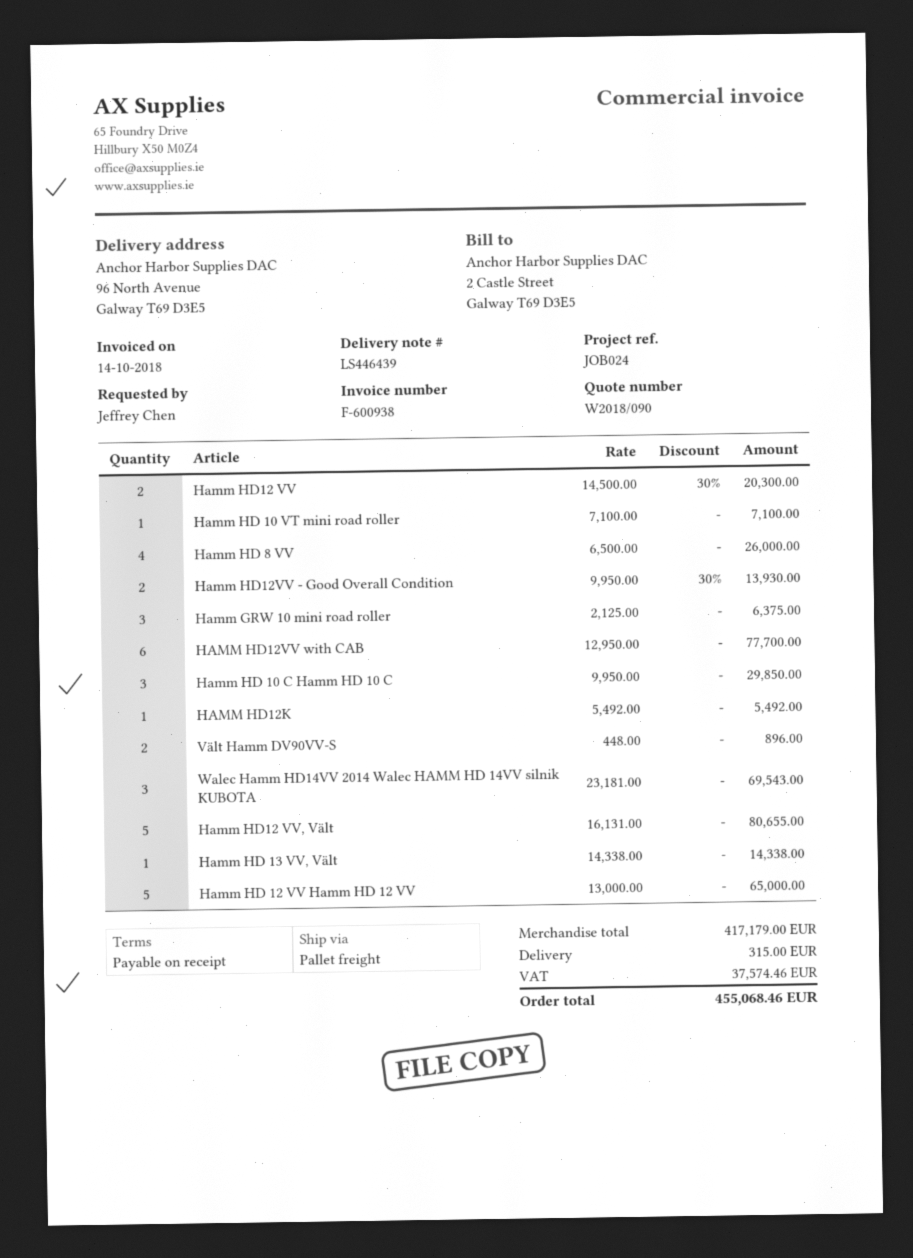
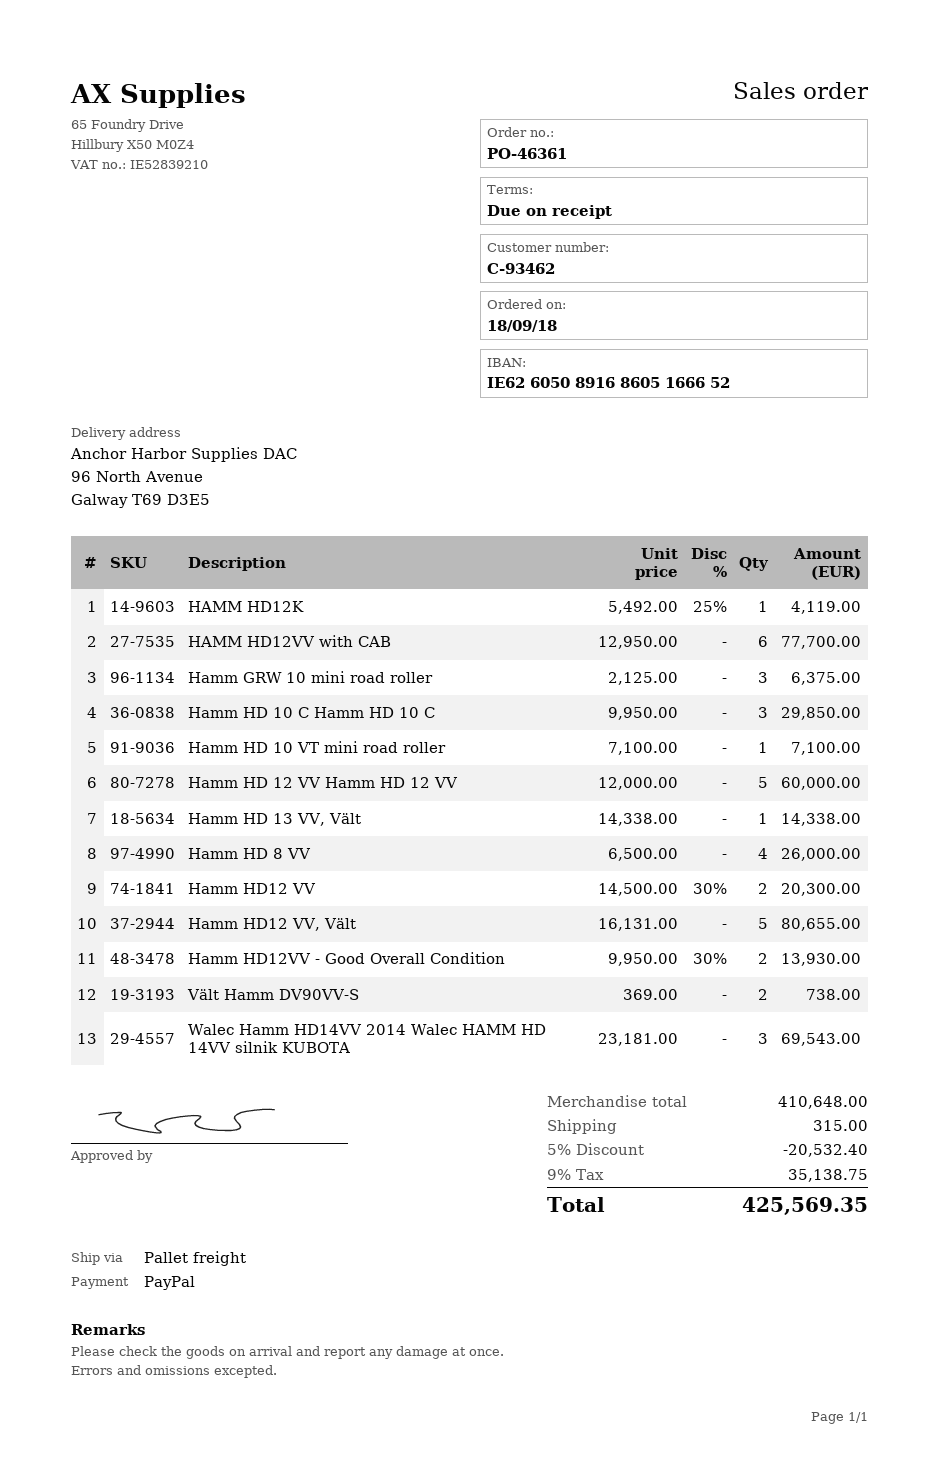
HAMM HD12K: 1 x 5492.00 = 5492.00 -> 1 x 5492.00 - 25% = 4119.00
Vält Hamm DV90VV-S: 2 x 448.00 = 896.00 -> 2 x 369.00 = 738.00
Hamm HD 12 VV Hamm HD 12 VV: 5 x 13000.00 = 65000.00 -> 5 x 12000.00 = 60000.00
subtotal: 417179.00 -> 410648.00
discount: none -> 5% = 20532.40
tax: 37574.46 -> 35138.75
total: 455068.46 -> 425569.35

